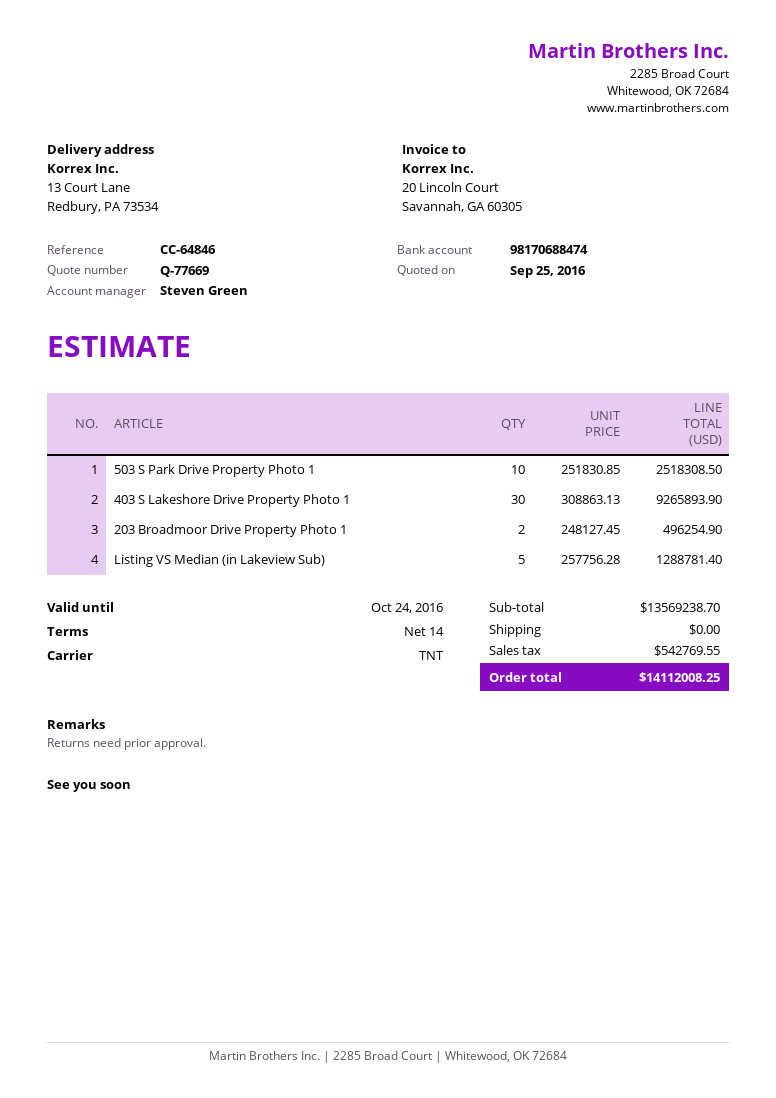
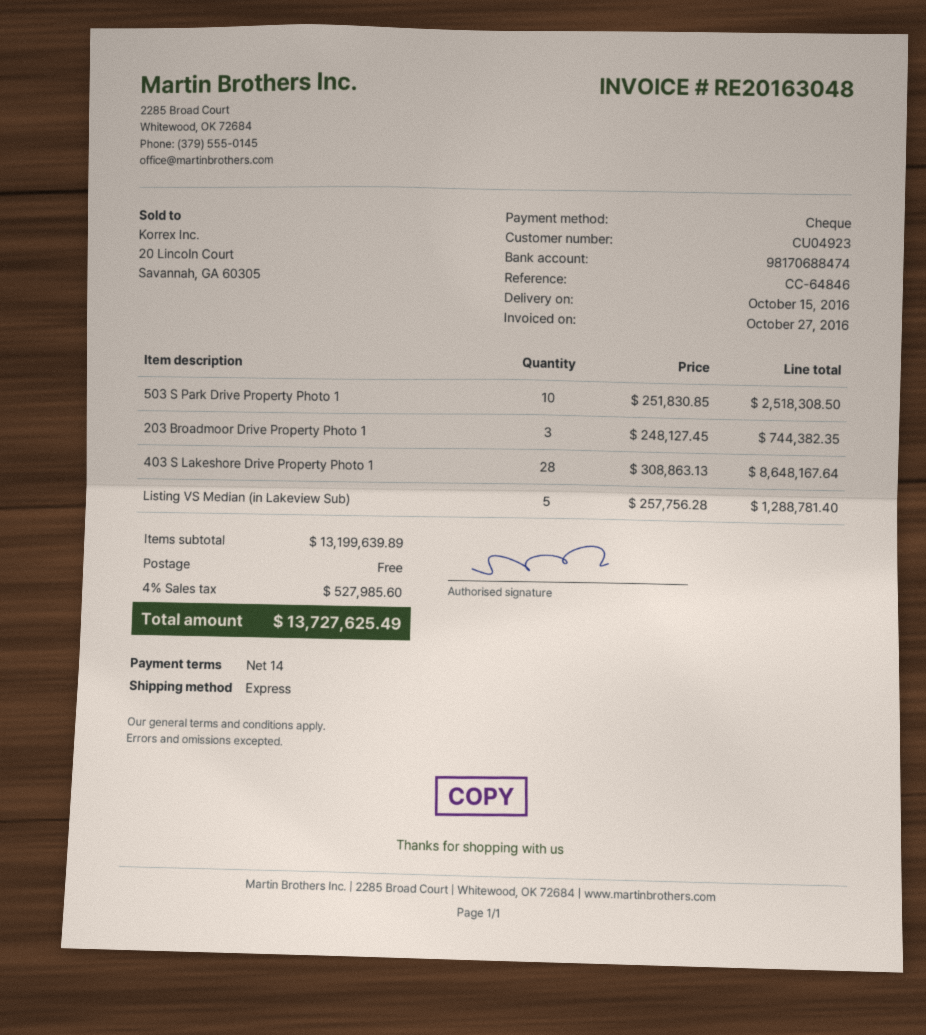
shipping method: TNT -> express
403 S Lakeshore Drive Property Photo 1: 30 x 308863.13 = 9265893.90 -> 28 x 308863.13 = 8648167.64
203 Broadmoor Drive Property Photo 1: 2 x 248127.45 = 496254.90 -> 3 x 248127.45 = 744382.35
subtotal: 13569238.70 -> 13199639.89
tax: 542769.55 -> 527985.60
total: 14112008.25 -> 13727625.49

